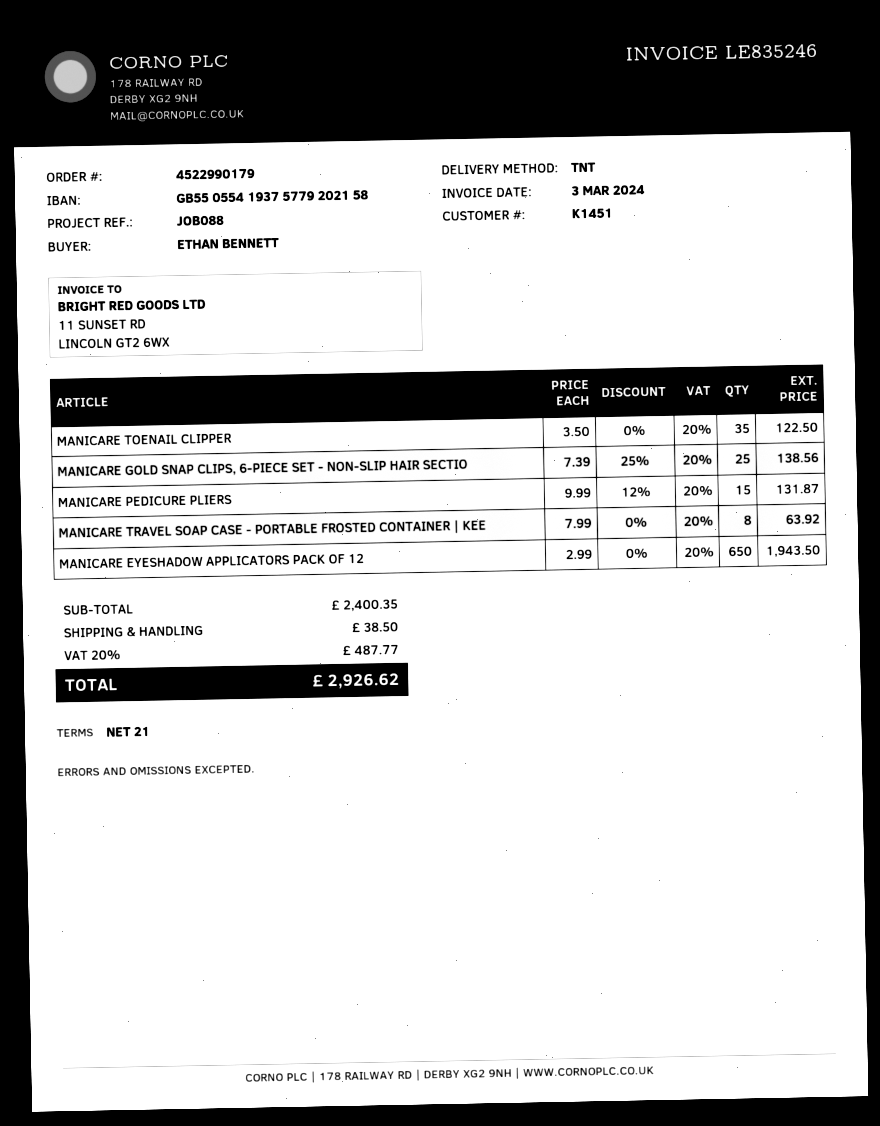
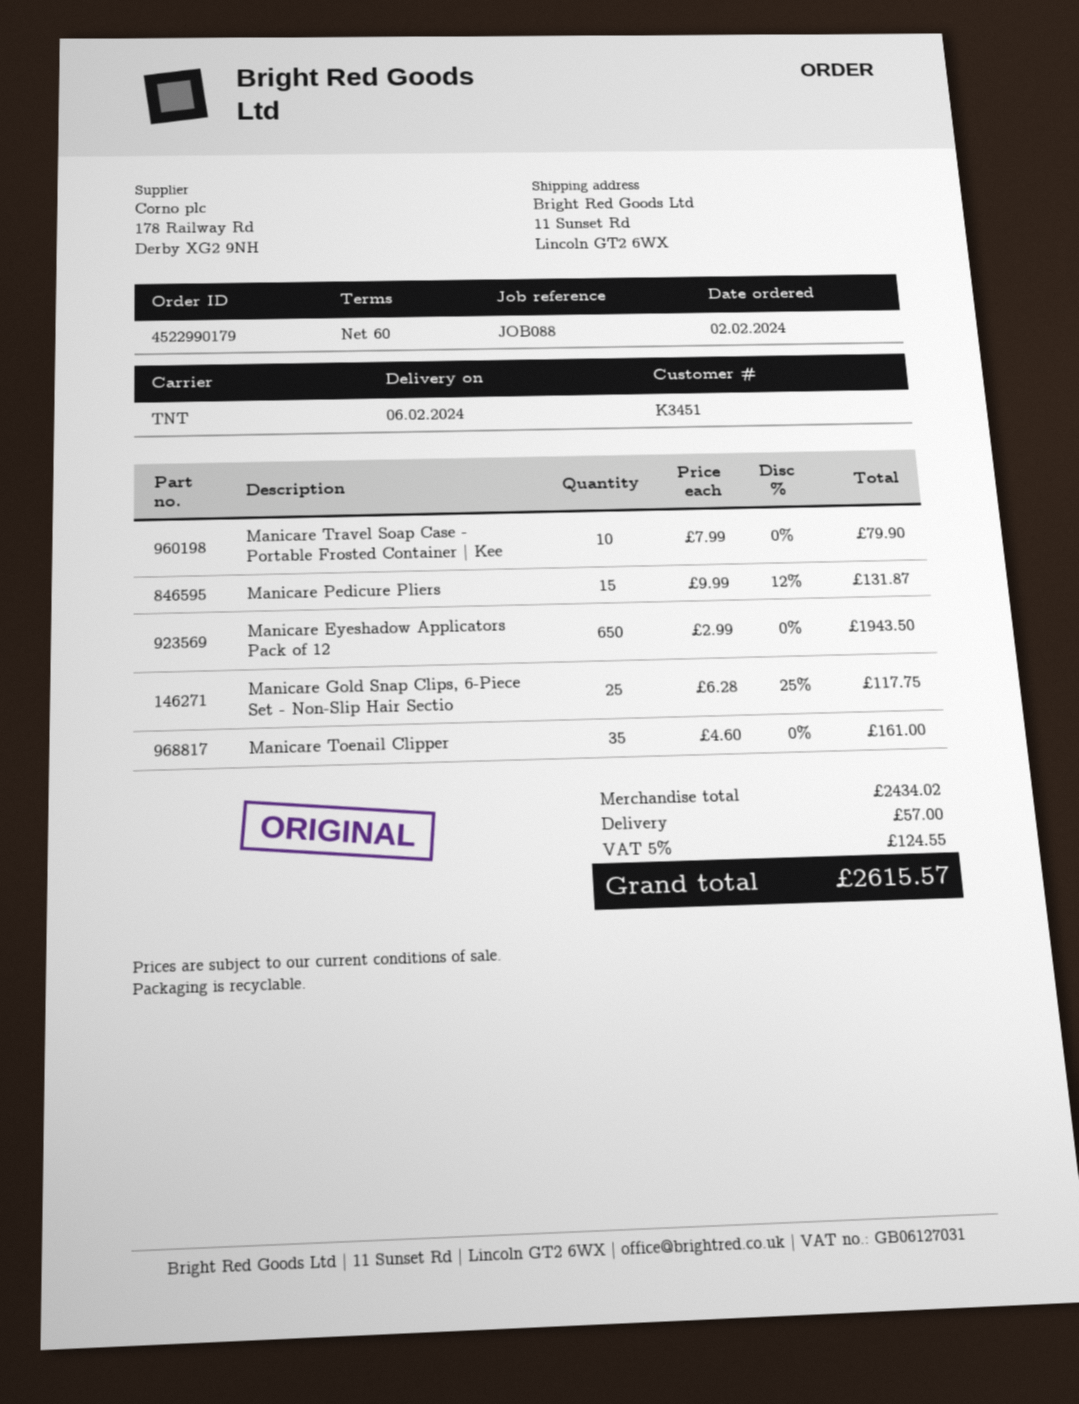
payment terms: 21 days -> 60 days
customer number: K1451 -> K3451
MANICARE TOENAIL CLIPPER: 35 x 3.50 = 122.50 -> 35 x 4.60 = 161.00
MANICARE GOLD SNAP CLIPS, 6-PIECE SET - NON-SLIP HAIR SECTIO: 25 x 7.39 - 25% = 138.56 -> 25 x 6.28 - 25% = 117.75
MANICARE TRAVEL SOAP CASE - PORTABLE FROSTED CONTAINER | KEE: 8 x 7.99 = 63.92 -> 10 x 7.99 = 79.90
subtotal: 2400.35 -> 2434.02
shipping: 38.50 -> 57.00
tax: 20% = 487.77 -> 5% = 124.55
total: 2926.62 -> 2615.57

